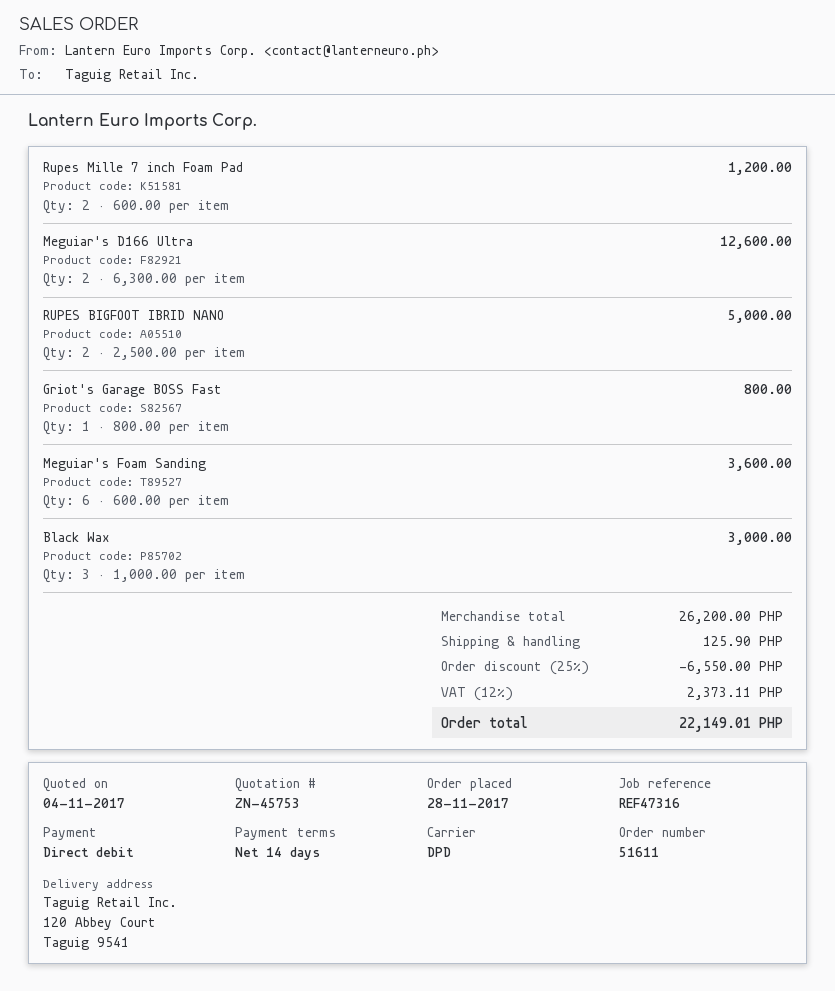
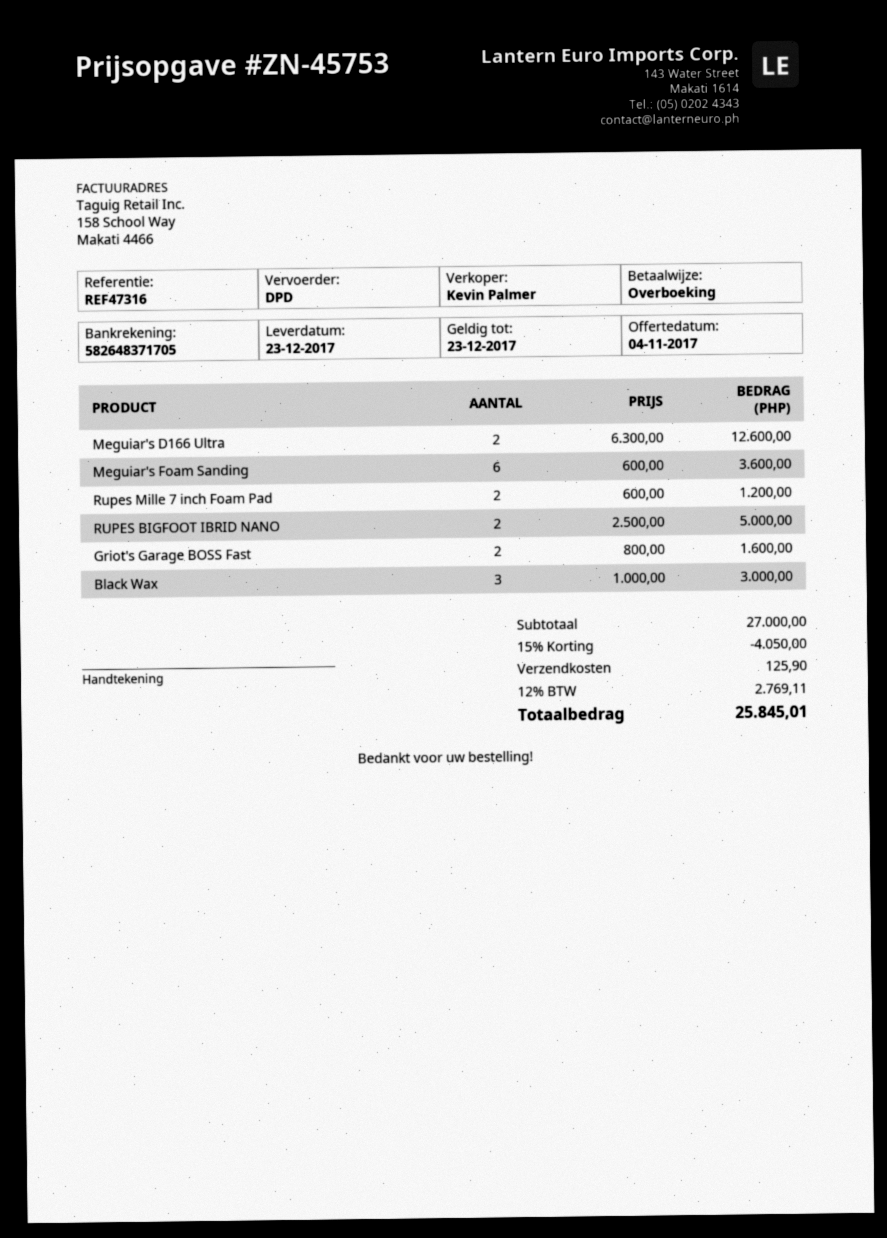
payment method: direct debit -> bank transfer
Griot's Garage BOSS Fast: 1 x 800.00 = 800.00 -> 2 x 800.00 = 1600.00
subtotal: 26200.00 -> 27000.00
discount: 25% = 6550.00 -> 15% = 4050.00
tax: 12% = 2373.11 -> 12% = 2769.11
total: 22149.01 -> 25845.01

